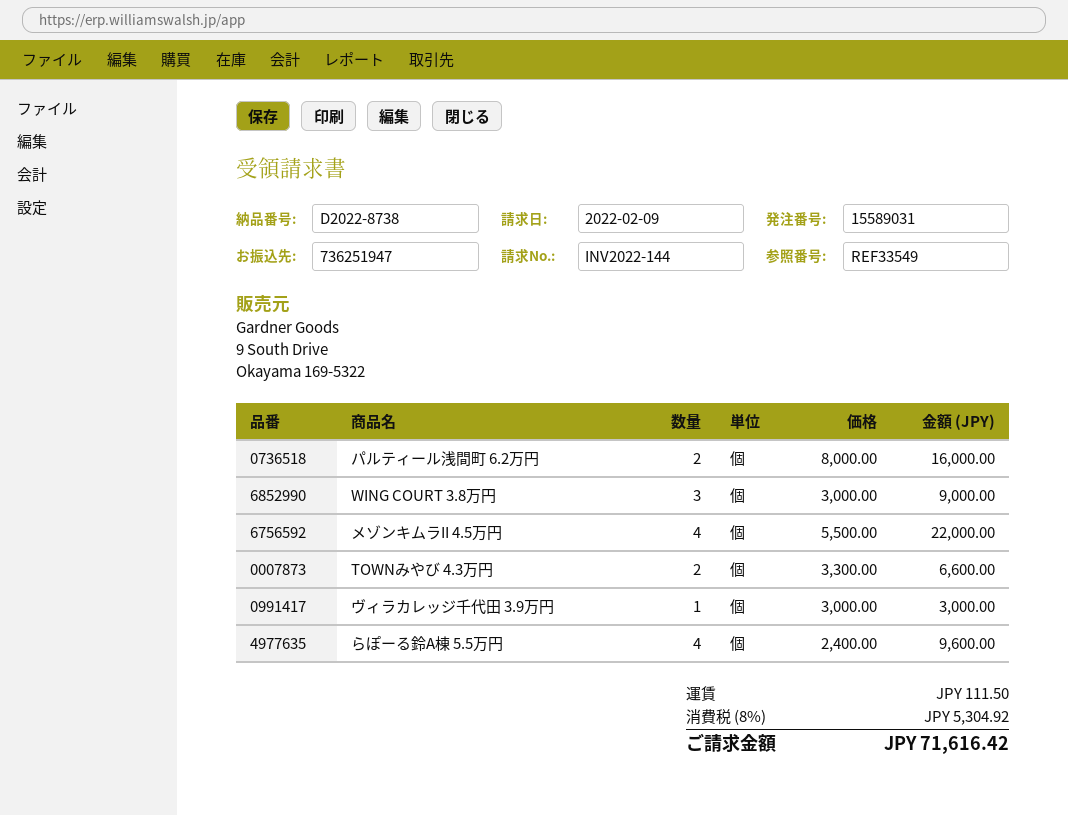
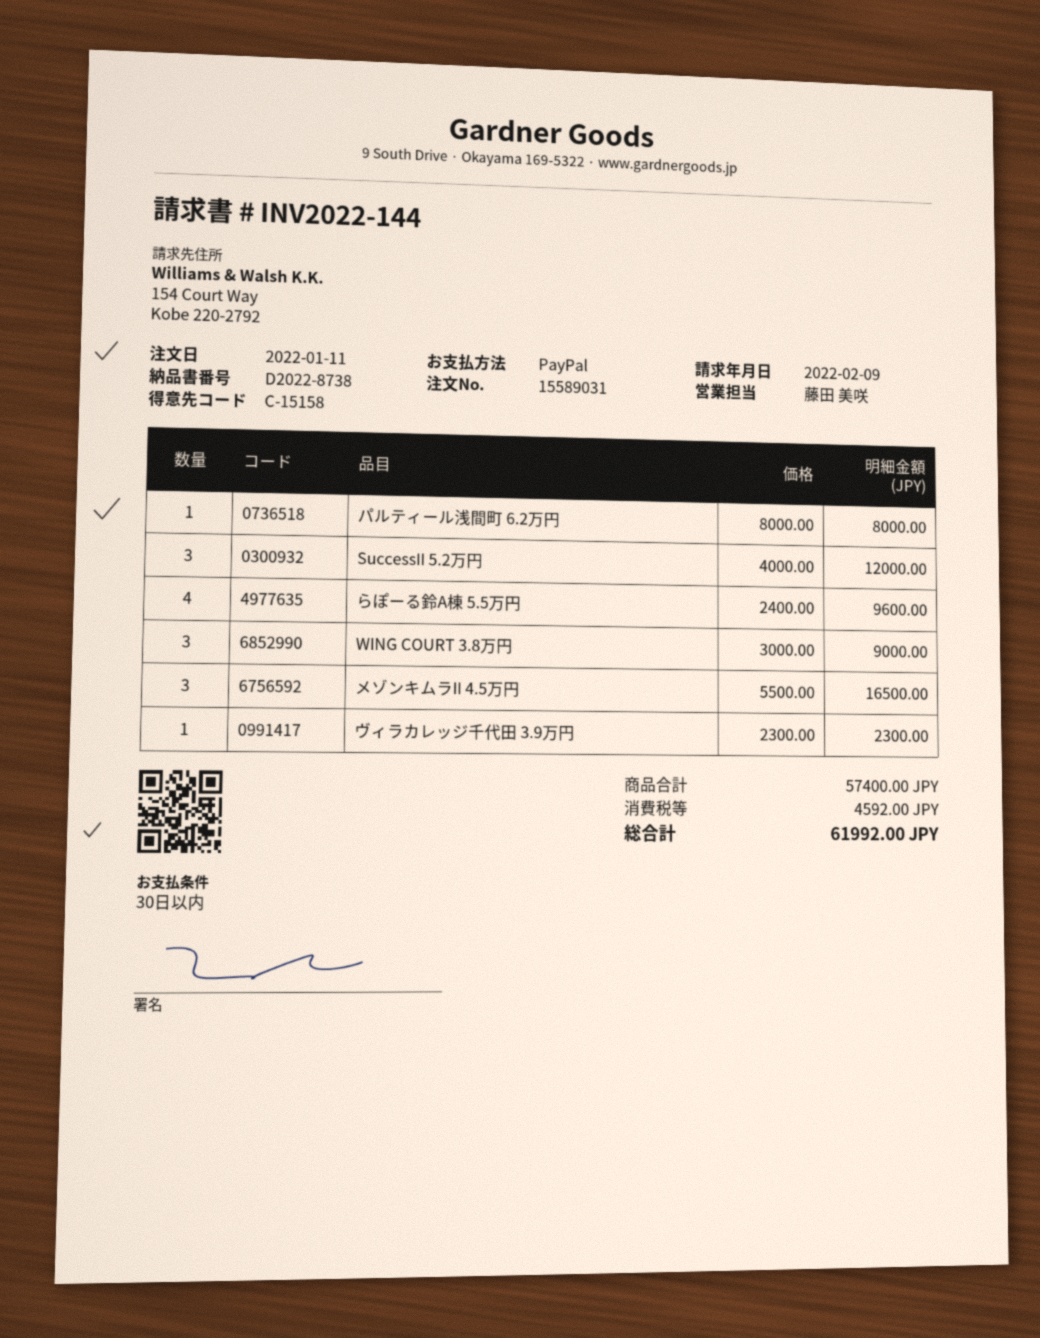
パルティール浅間町 6.2万円: 2 x 8000.00 = 16000.00 -> 1 x 8000.00 = 8000.00
メゾンキムラII 4.5万円: 4 x 5500.00 = 22000.00 -> 3 x 5500.00 = 16500.00
TOWNみやび 4.3万円: 2 x 3300.00 = 6600.00 -> none
ヴィラカレッジ千代田 3.9万円: 1 x 3000.00 = 3000.00 -> 1 x 2300.00 = 2300.00
SuccessII 5.2万円: none -> 3 x 4000.00 = 12000.00
shipping: 111.50 -> none
tax: 5304.92 -> 4592.00
total: 71616.42 -> 61992.00

